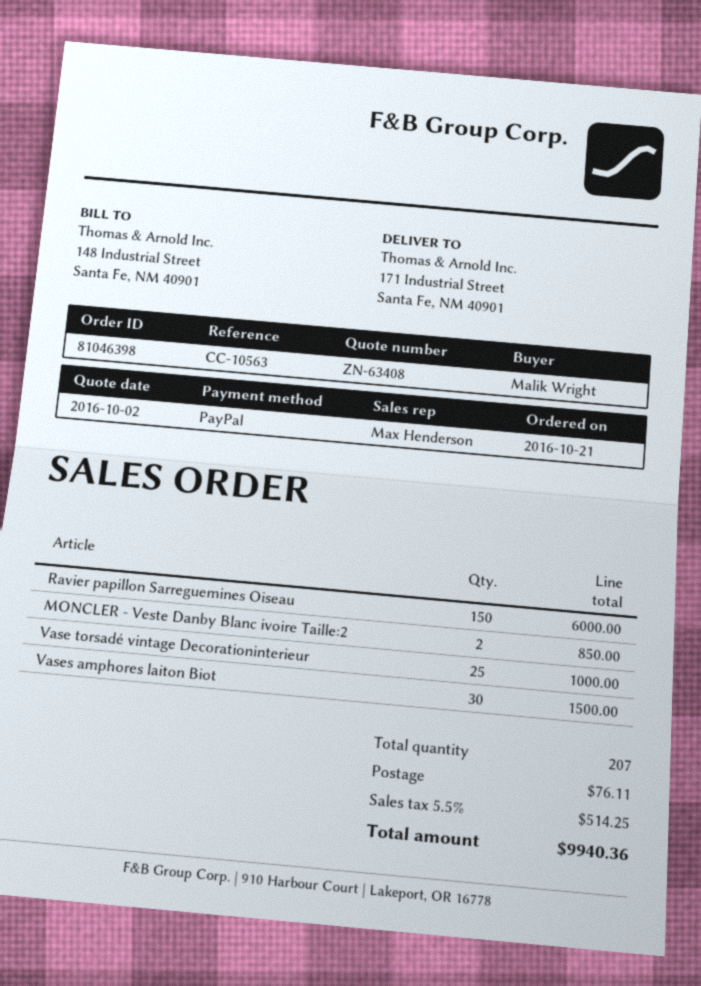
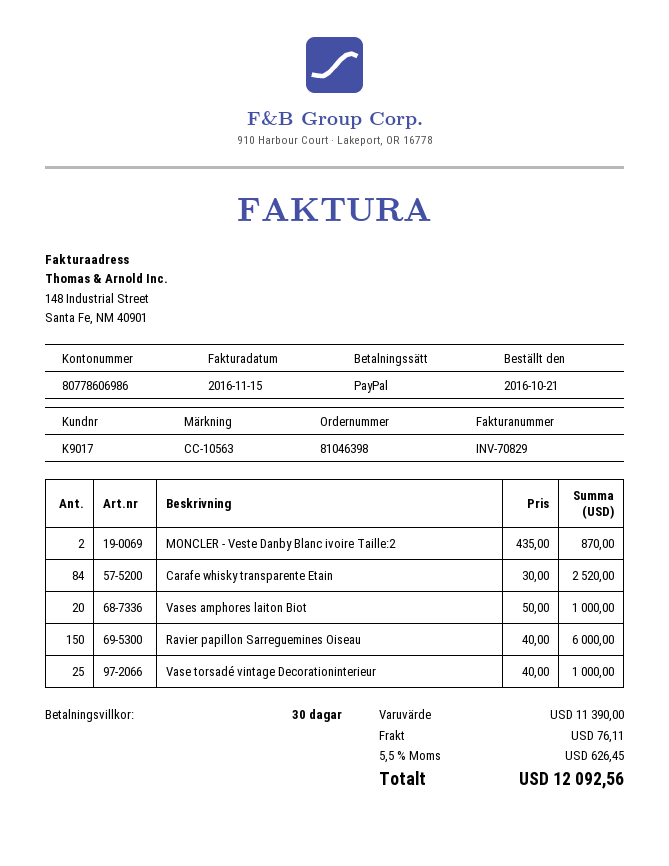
MONCLER - Veste Danby Blanc ivoire Taille:2: 2 for 850.00 -> 2 for 870.00
Vases amphores laiton Biot: 30 for 1500.00 -> 20 for 1000.00
Carafe whisky transparente Etain: none -> 84 for 2520.00
tax: 5.5% = 514.25 -> 5.5% = 626.45
total: 9940.36 -> 12092.56

